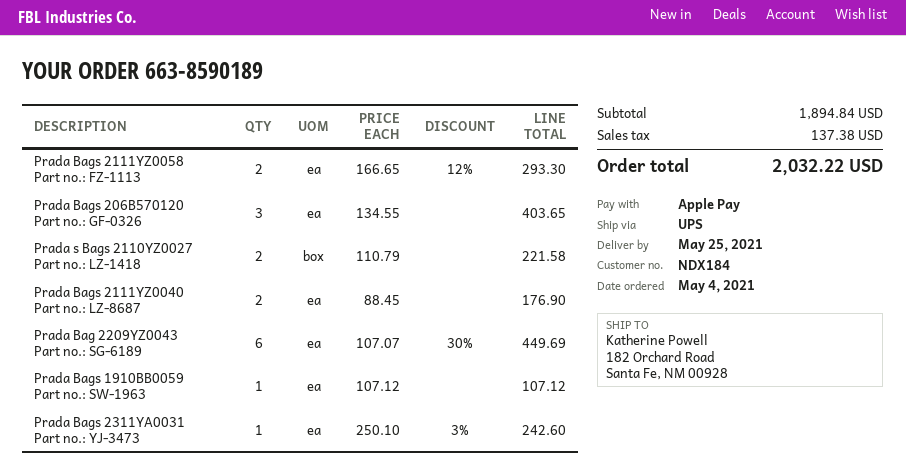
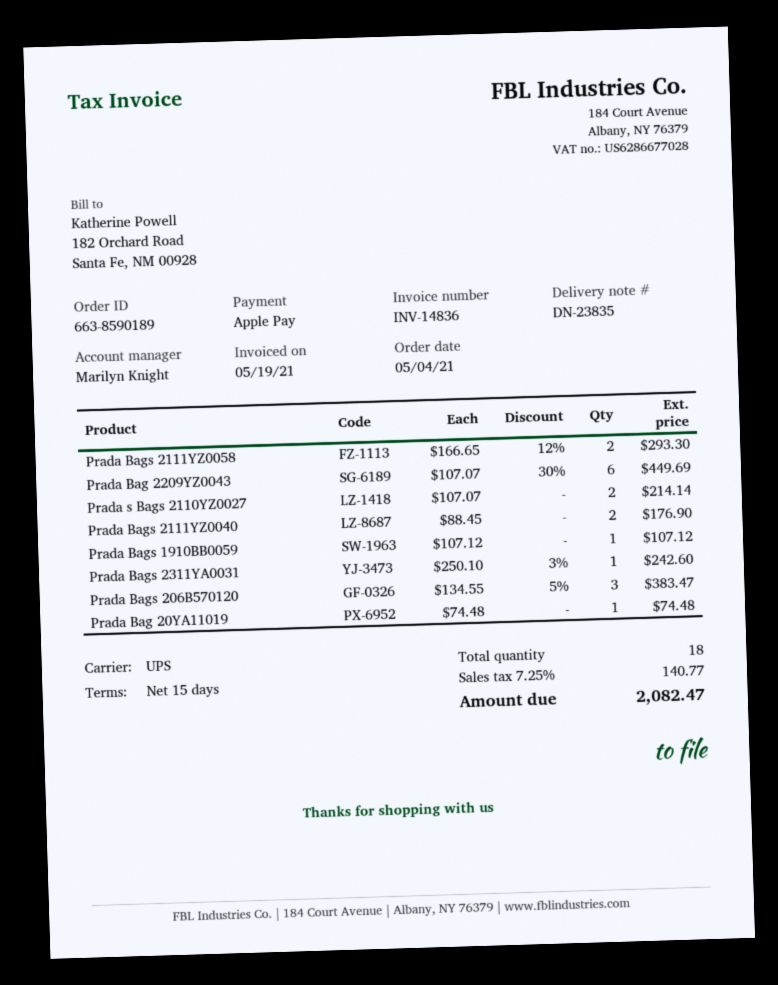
Prada Bags 206B570120: 3 x 134.55 = 403.65 -> 3 x 134.55 - 5% = 383.47
Prada s Bags 2110YZ0027: 2 x 110.79 = 221.58 -> 2 x 107.07 = 214.14
Prada Bag 20YA11019: none -> 1 x 74.48 = 74.48
tax: 137.38 -> 140.77
total: 2032.22 -> 2082.47

